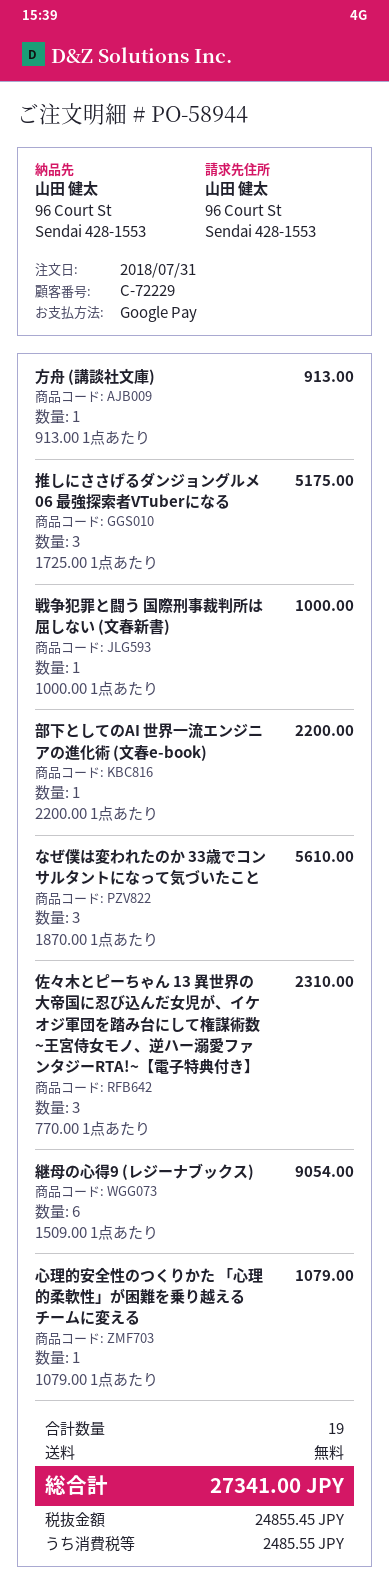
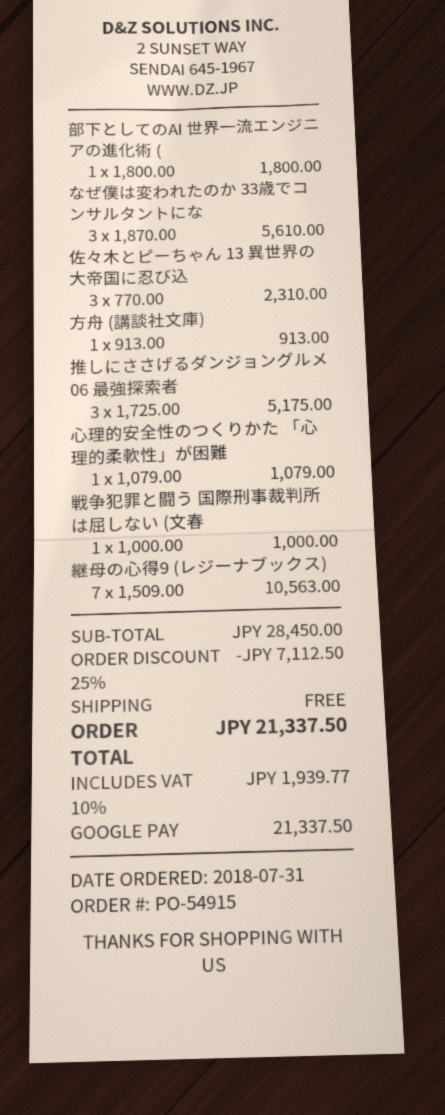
order number: PO-58944 -> PO-54915
部下としてのAI 世界一流エンジニアの進化術 (文春e-book): 1 x 2200.00 = 2200.00 -> 1 x 1800.00 = 1800.00
継母の心得9 (レジーナブックス): 6 x 1509.00 = 9054.00 -> 7 x 1509.00 = 10563.00
discount: none -> 25% = 7112.50
tax: 2485.55 -> 1939.77
total: 27341.00 -> 21337.50

